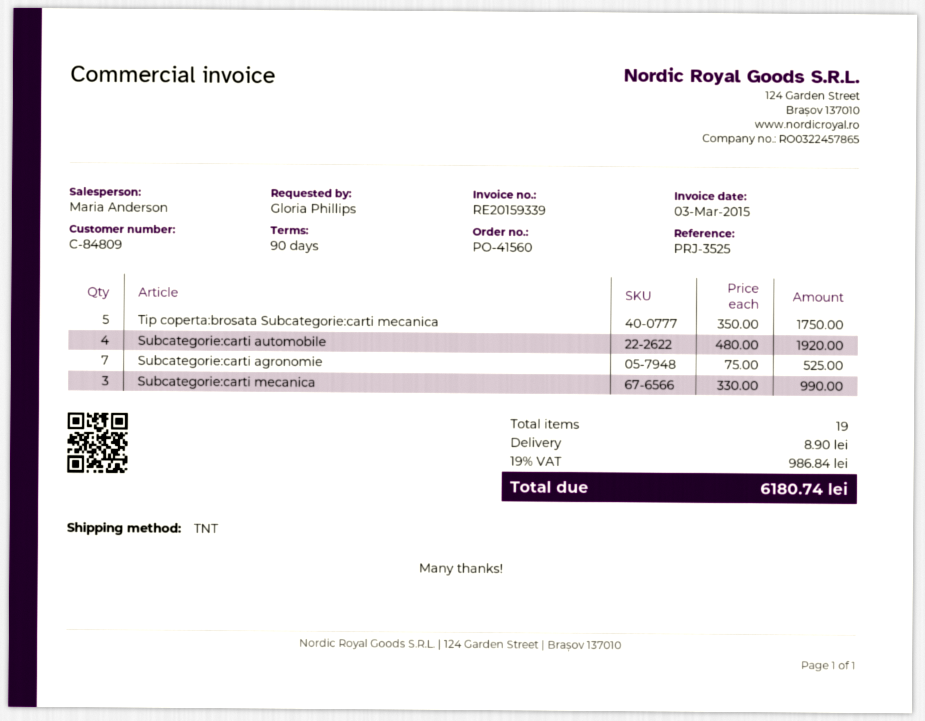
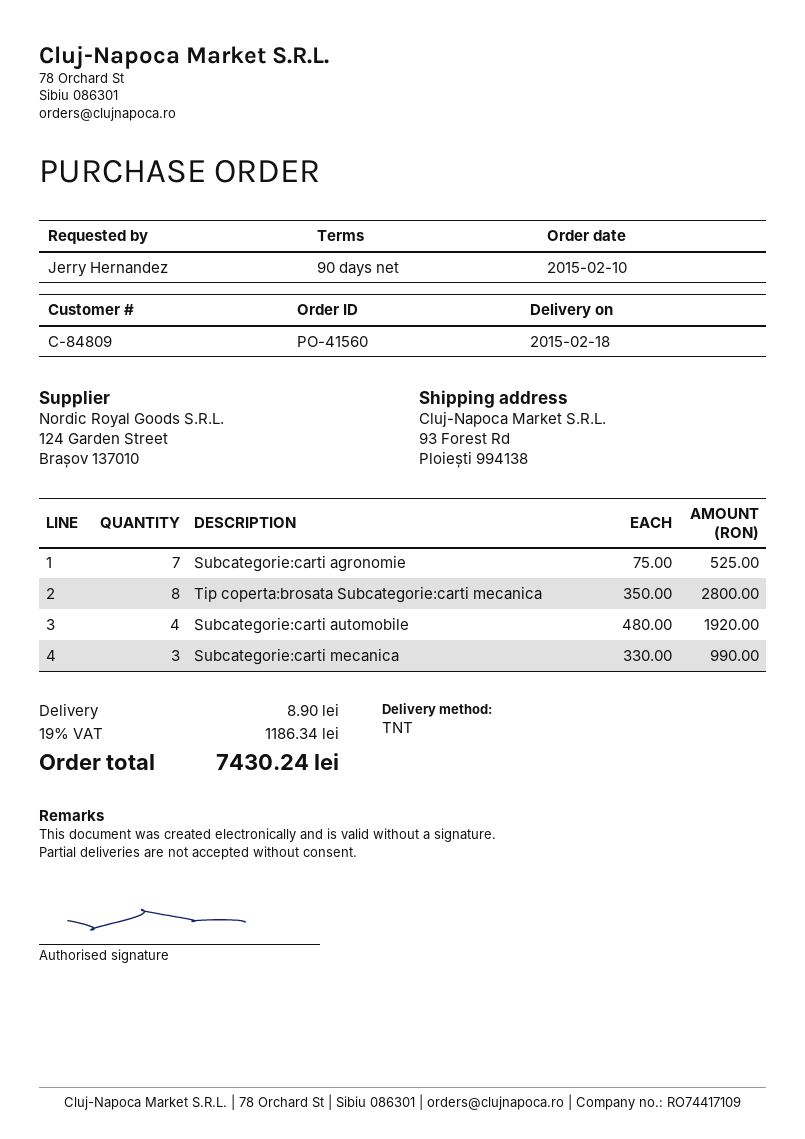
ordered by: Gloria Phillips -> Jerry Hernandez
Tip coperta:brosata Subcategorie:carti mecanica: 5 x 350.00 = 1750.00 -> 8 x 350.00 = 2800.00
tax: 19% = 986.84 -> 19% = 1186.34
total: 6180.74 -> 7430.24

